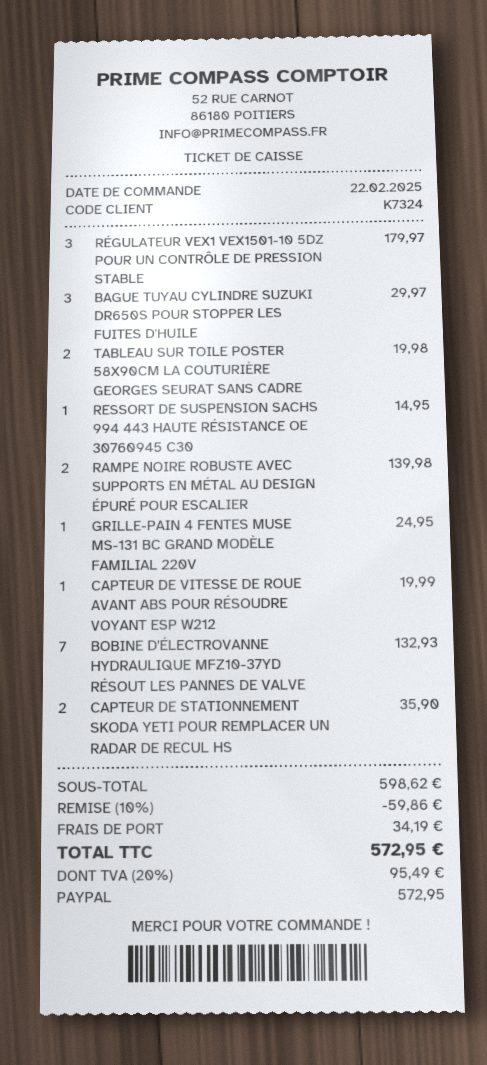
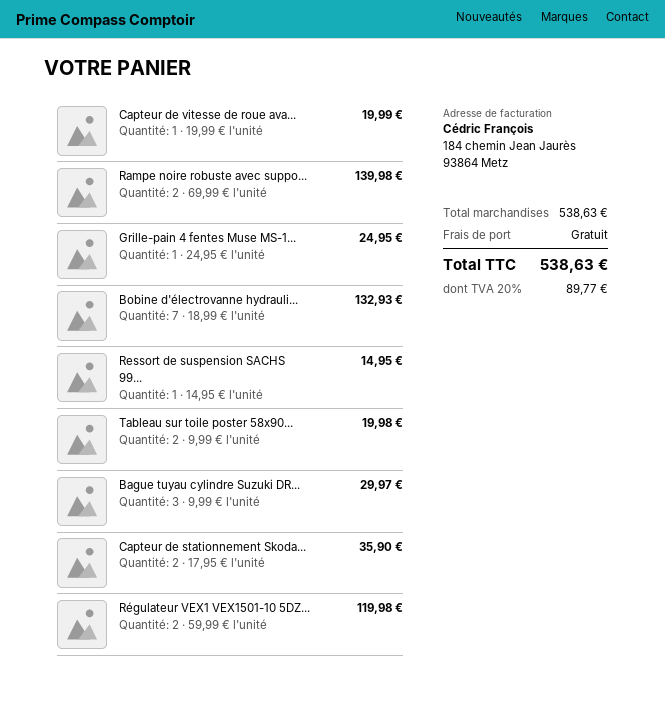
RÉGULATEUR VEX1 VEX1501-10 5DZ POUR UN CONTRÔLE DE PRESSION STABLE: 3 for 179.97 -> 2 for 119.98
subtotal: 598.62 -> 538.63
discount: 10% = 59.86 -> none
shipping: 34.19 -> 0.00
tax: 20% = 95.49 -> 20% = 89.77
total: 572.95 -> 538.63

